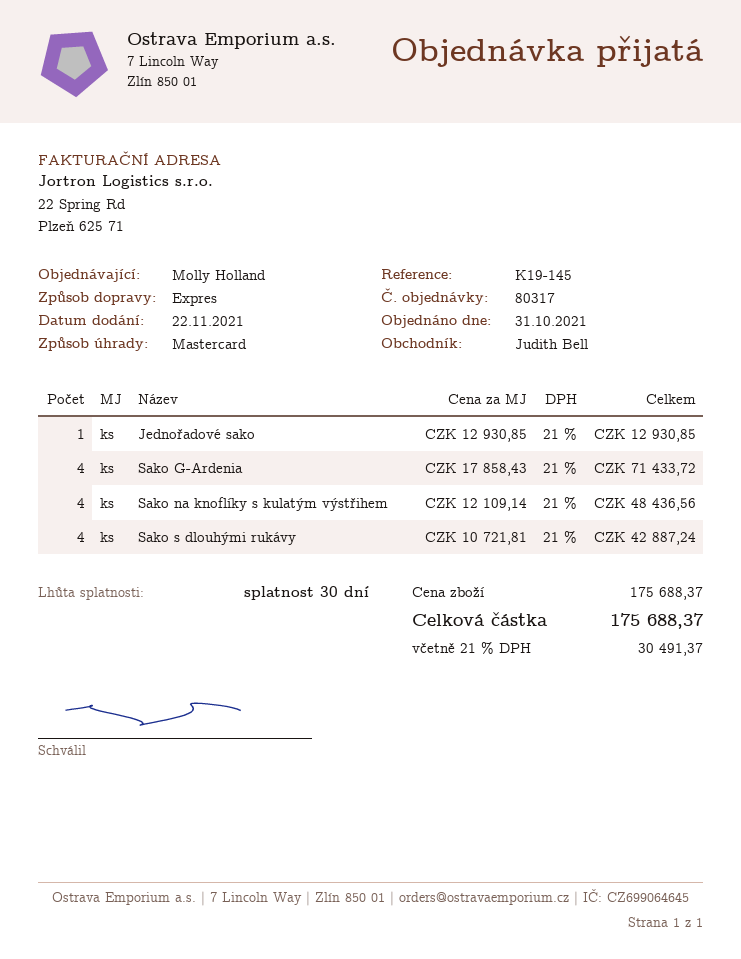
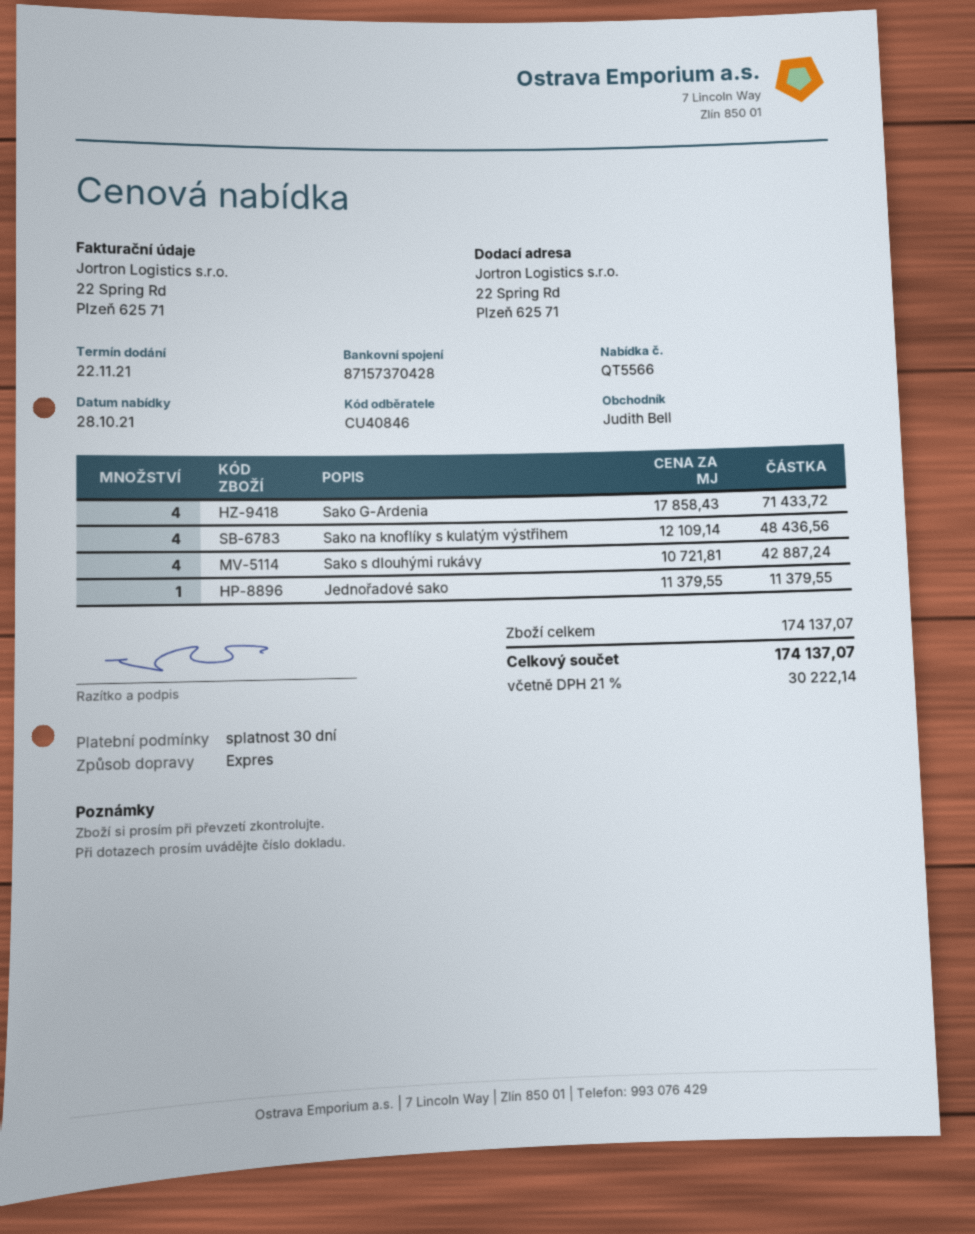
Jednořadové sako: 1 x 12930.85 = 12930.85 -> 1 x 11379.55 = 11379.55
subtotal: 175688.37 -> 174137.07
tax: 21% = 30491.37 -> 21% = 30222.14
total: 175688.37 -> 174137.07

